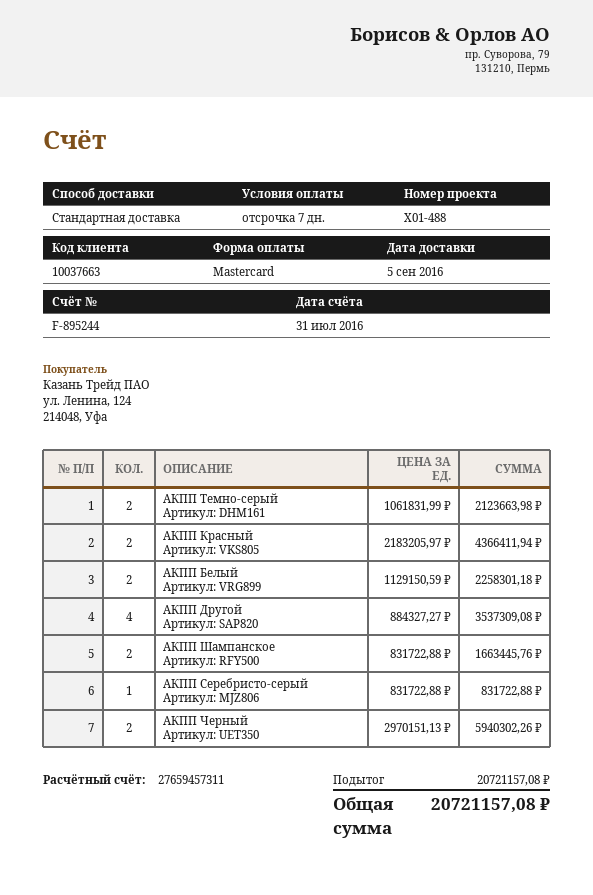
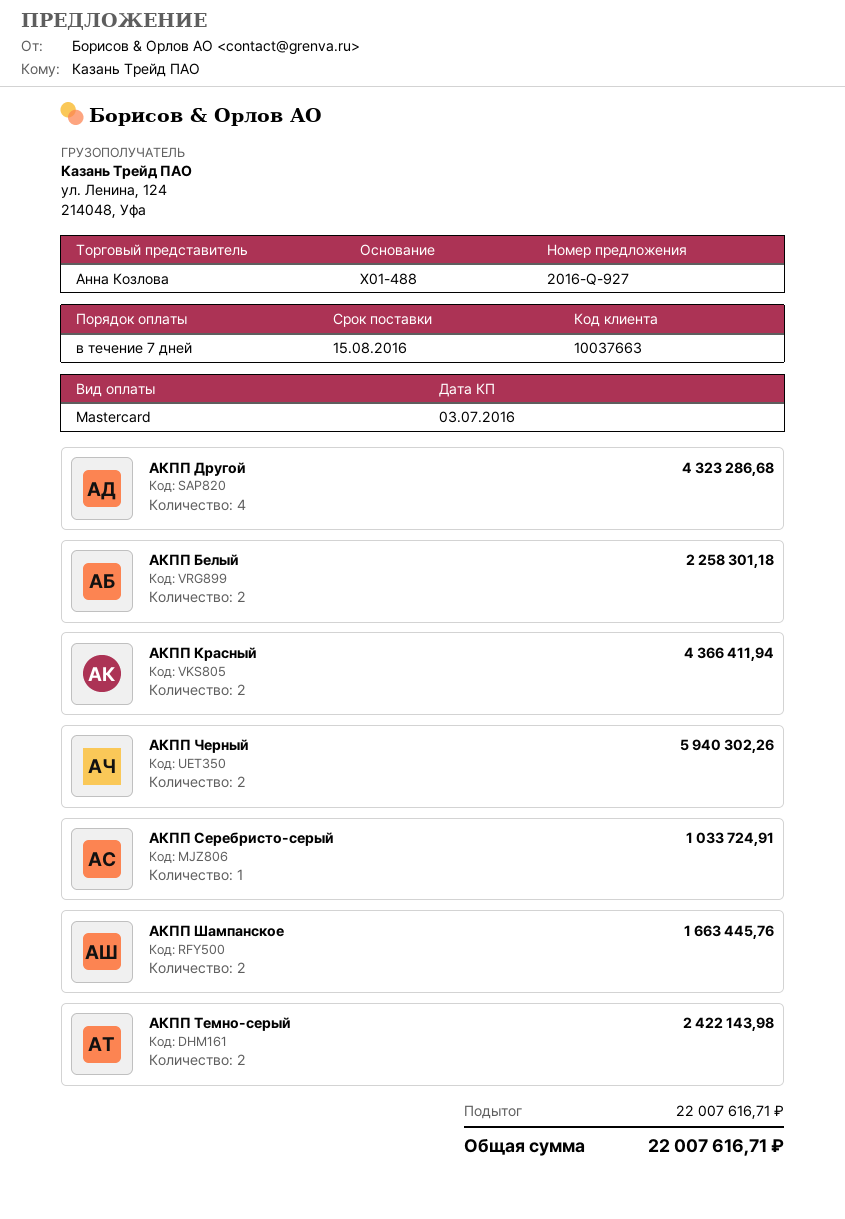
delivery date: 2016-09-05 -> 2016-08-15
АКПП Темно-серый: 2 for 2123663.98 -> 2 for 2422143.98
АКПП Другой: 4 for 3537309.08 -> 4 for 4323286.68
АКПП Серебристо-серый: 1 for 831722.88 -> 1 for 1033724.91
subtotal: 20721157.08 -> 22007616.71
total: 20721157.08 -> 22007616.71

